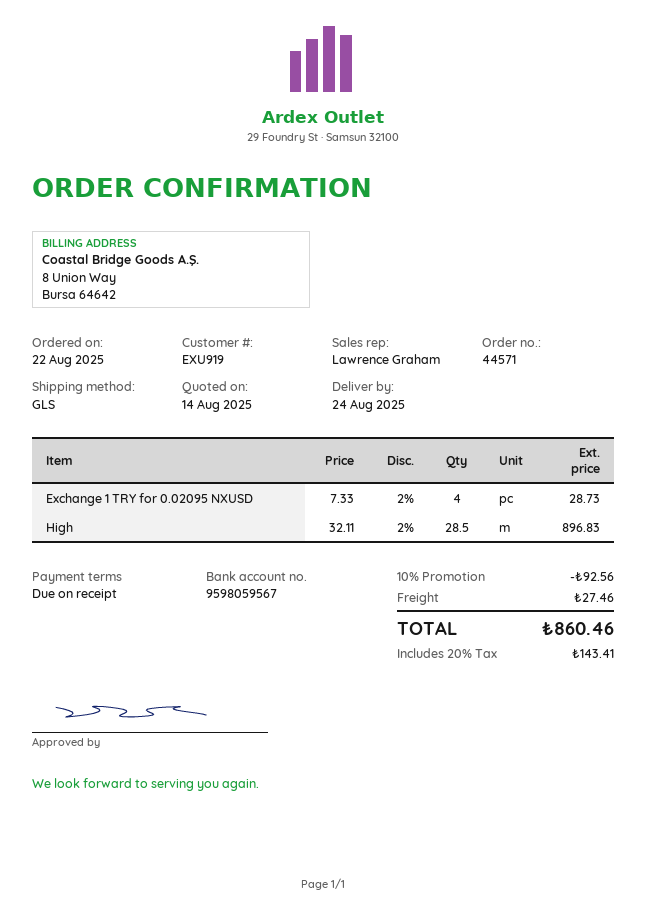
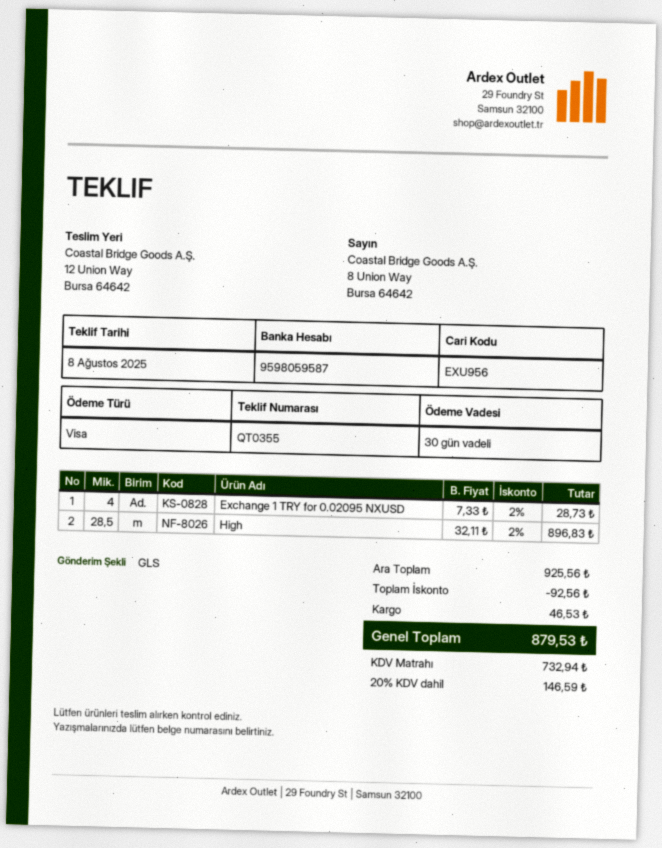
quote date: 2025-08-14 -> 2025-08-08
payment terms: on receipt -> 30 days
customer number: EXU919 -> EXU956
bank account: 9598059567 -> 9598059587
shipping: 27.46 -> 46.53
tax: 20% = 143.41 -> 20% = 146.59
total: 860.46 -> 879.53

